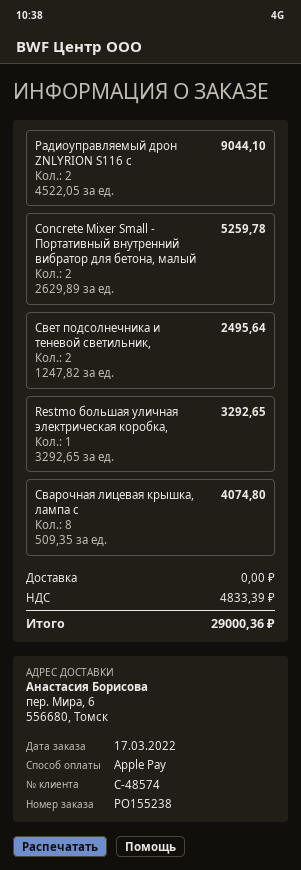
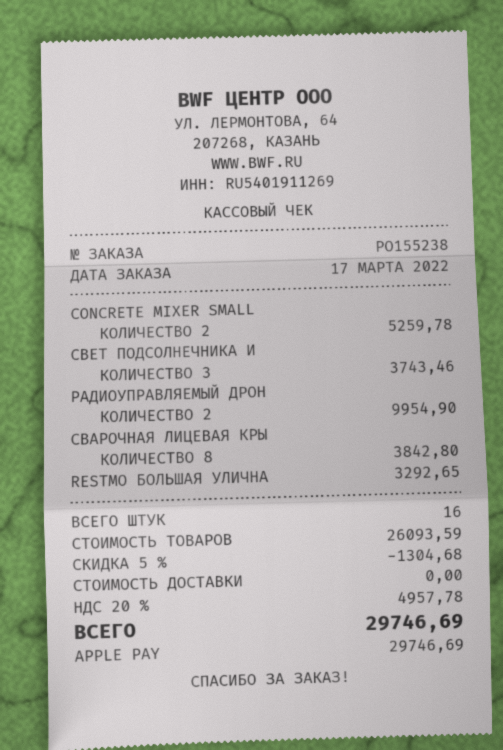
Радиоуправляемый дрон ZNLYRION S116 с: 2 for 9044.10 -> 2 for 9954.90
Свет подсолнечника и теневой светильник,: 2 for 2495.64 -> 3 for 3743.46
Сварочная лицевая крышка, лампа с: 8 for 4074.80 -> 8 for 3842.80
discount: none -> 5% = 1304.68
tax: 4833.39 -> 4957.78
total: 29000.36 -> 29746.69

